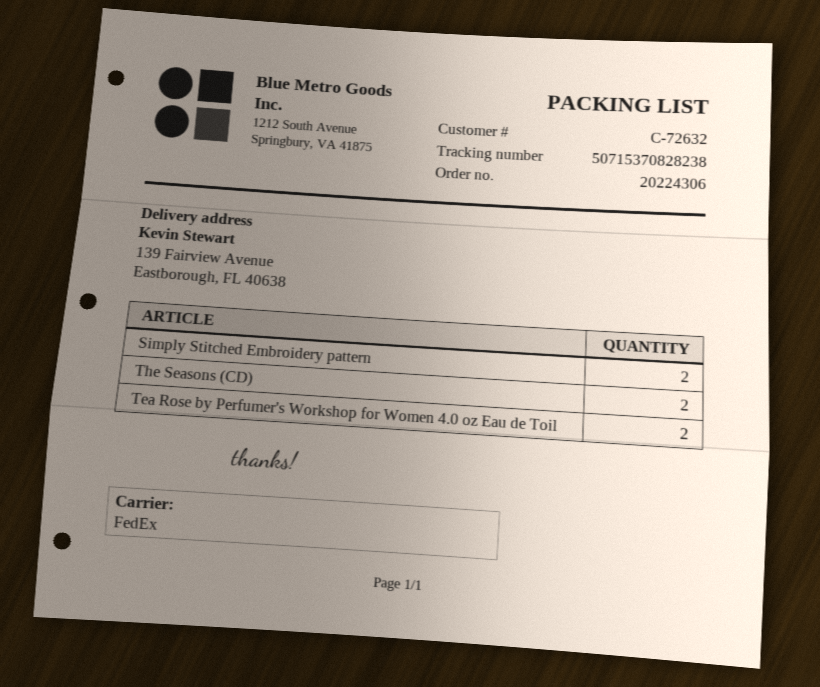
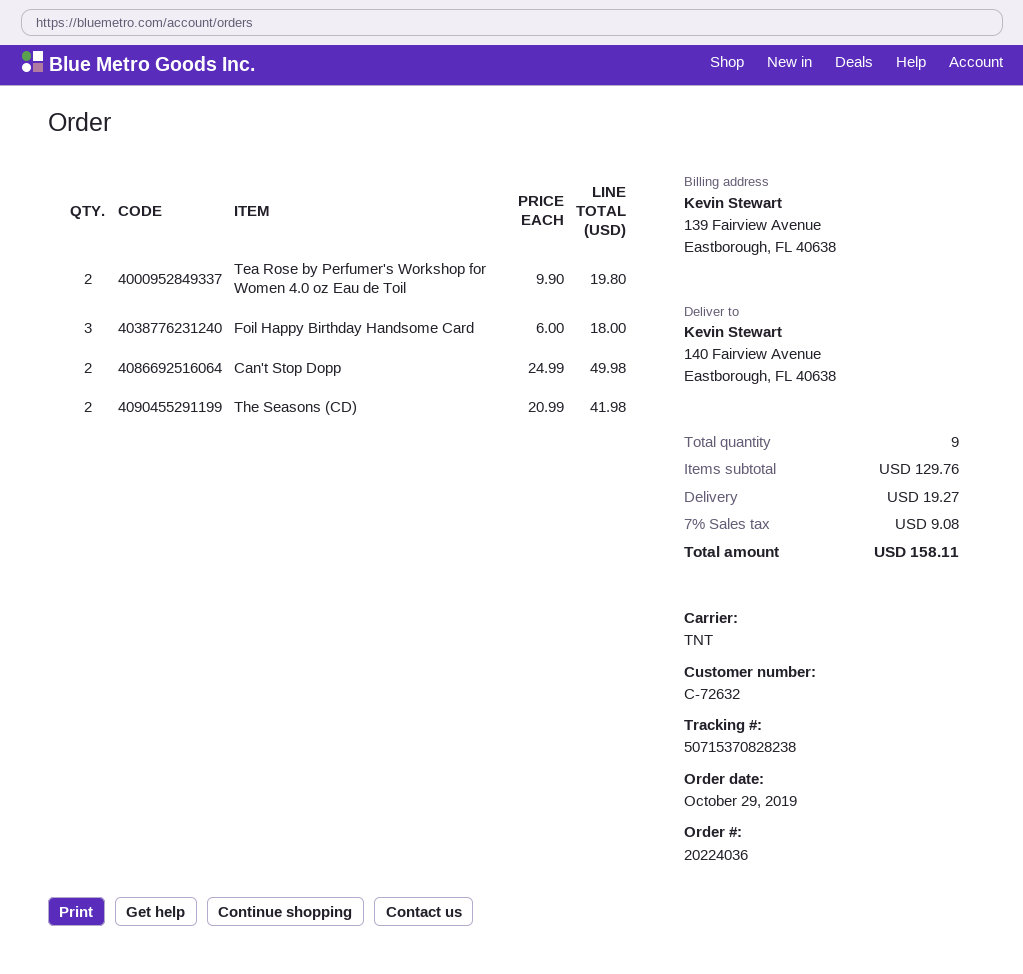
order number: 20224306 -> 20224036
shipping method: FedEx -> TNT
ship to: 139 Fairview Avenue, Eastborough, FL 40638 -> 140 Fairview Avenue, Eastborough, FL 40638
Simply Stitched Embroidery pattern: 2 -> none
Foil Happy Birthday Handsome Card: none -> 3
Can't Stop Dopp: none -> 2

